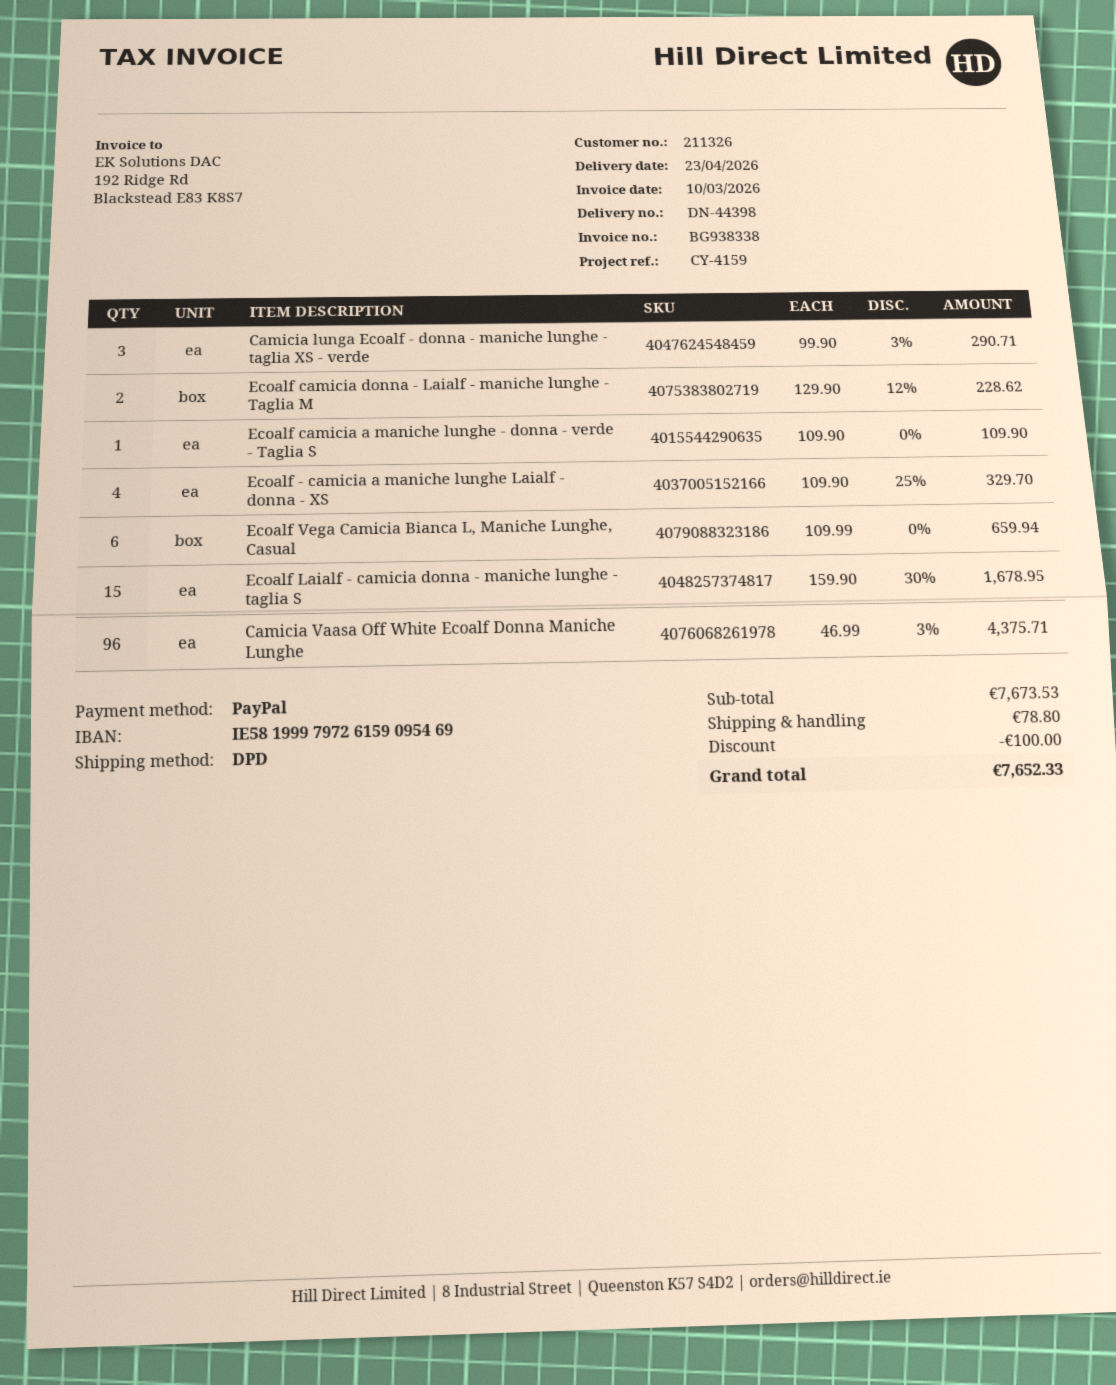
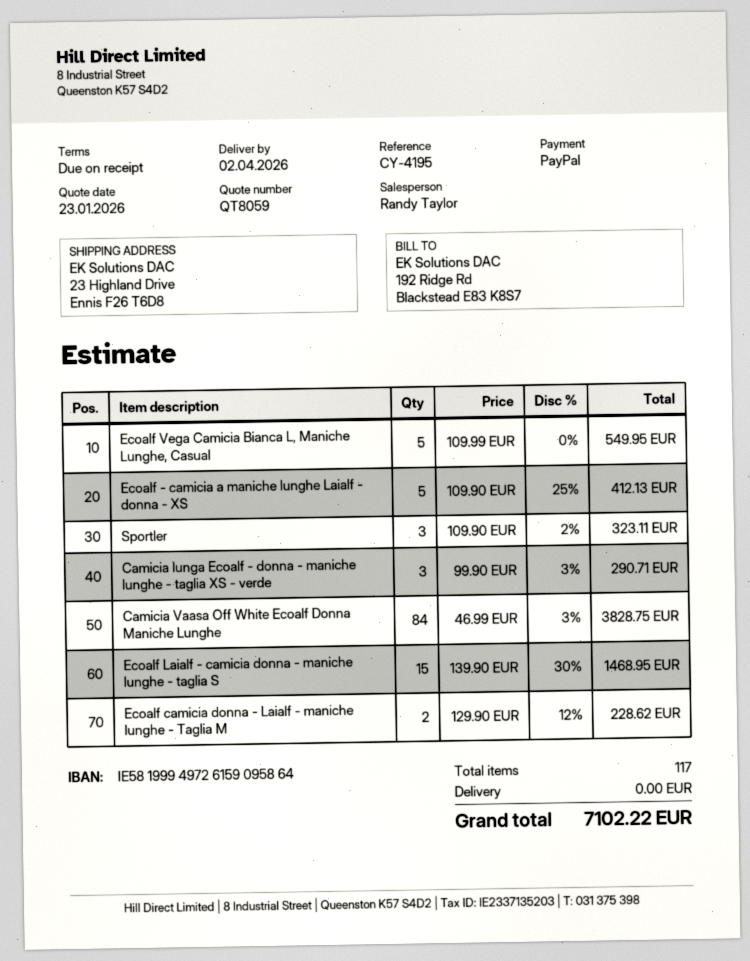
delivery date: 2026-04-23 -> 2026-04-02
reference: CY-4159 -> CY-4195
bank account: IE58199979726159095469 -> IE58199949726159095864
Ecoalf camicia a maniche lunghe - donna - verde - Taglia S: 1 x 109.90 = 109.90 -> none
Ecoalf - camicia a maniche lunghe Laialf - donna - XS: 4 x 109.90 - 25% = 329.70 -> 5 x 109.90 - 25% = 412.13
Ecoalf Vega Camicia Bianca L, Maniche Lunghe, Casual: 6 x 109.99 = 659.94 -> 5 x 109.99 = 549.95
Ecoalf Laialf - camicia donna - maniche lunghe - taglia S: 15 x 159.90 - 30% = 1678.95 -> 15 x 139.90 - 30% = 1468.95
Camicia Vaasa Off White Ecoalf Donna Maniche Lunghe: 96 x 46.99 - 3% = 4375.71 -> 84 x 46.99 - 3% = 3828.75
Sportler: none -> 3 x 109.90 - 2% = 323.11
discount: 100.00 -> none
shipping: 78.80 -> 0.00
total: 7652.33 -> 7102.22

